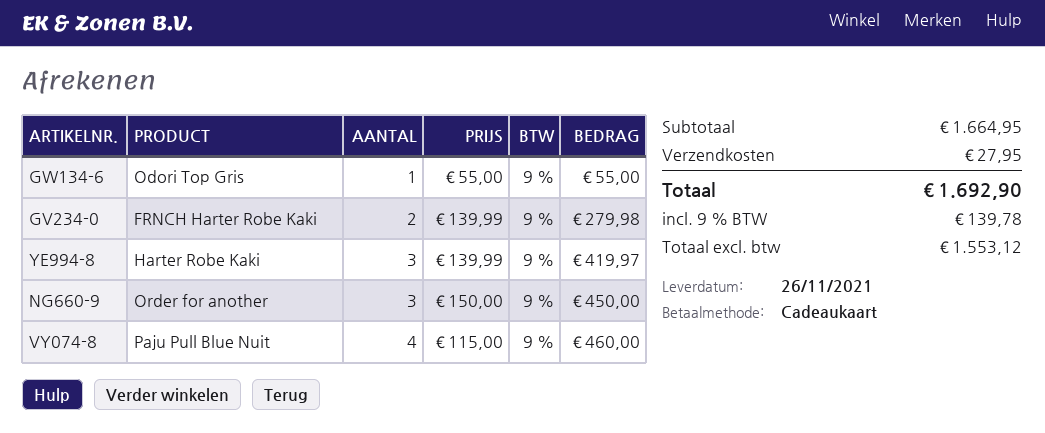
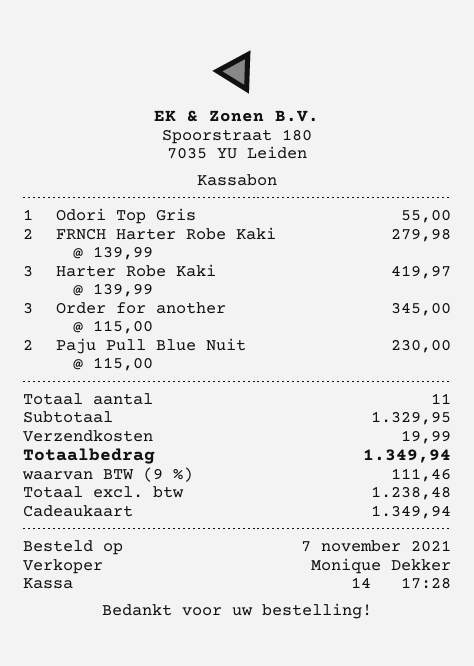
Order for another: 3 x 150.00 = 450.00 -> 3 x 115.00 = 345.00
Paju Pull Blue Nuit: 4 x 115.00 = 460.00 -> 2 x 115.00 = 230.00
subtotal: 1664.95 -> 1329.95
shipping: 27.95 -> 19.99
net: 1553.12 -> 1238.48
tax: 9% = 139.78 -> 9% = 111.46
total: 1692.90 -> 1349.94

